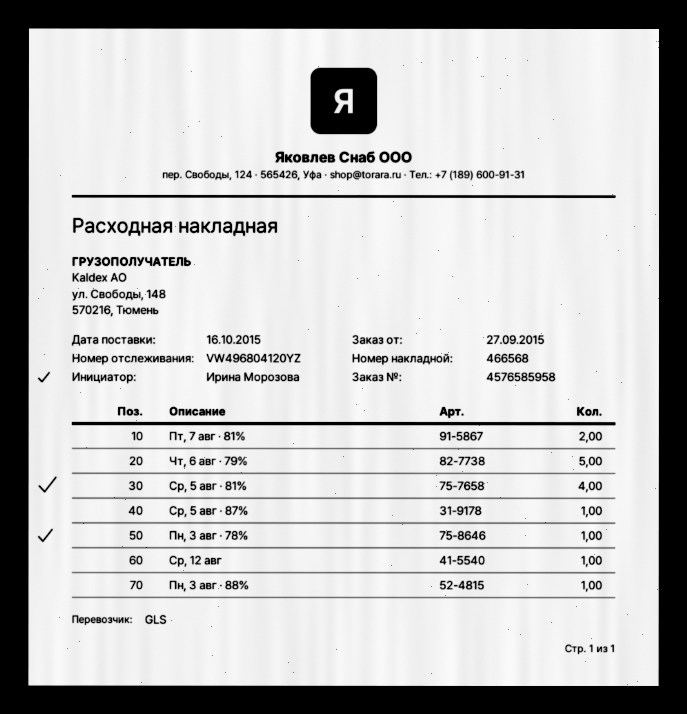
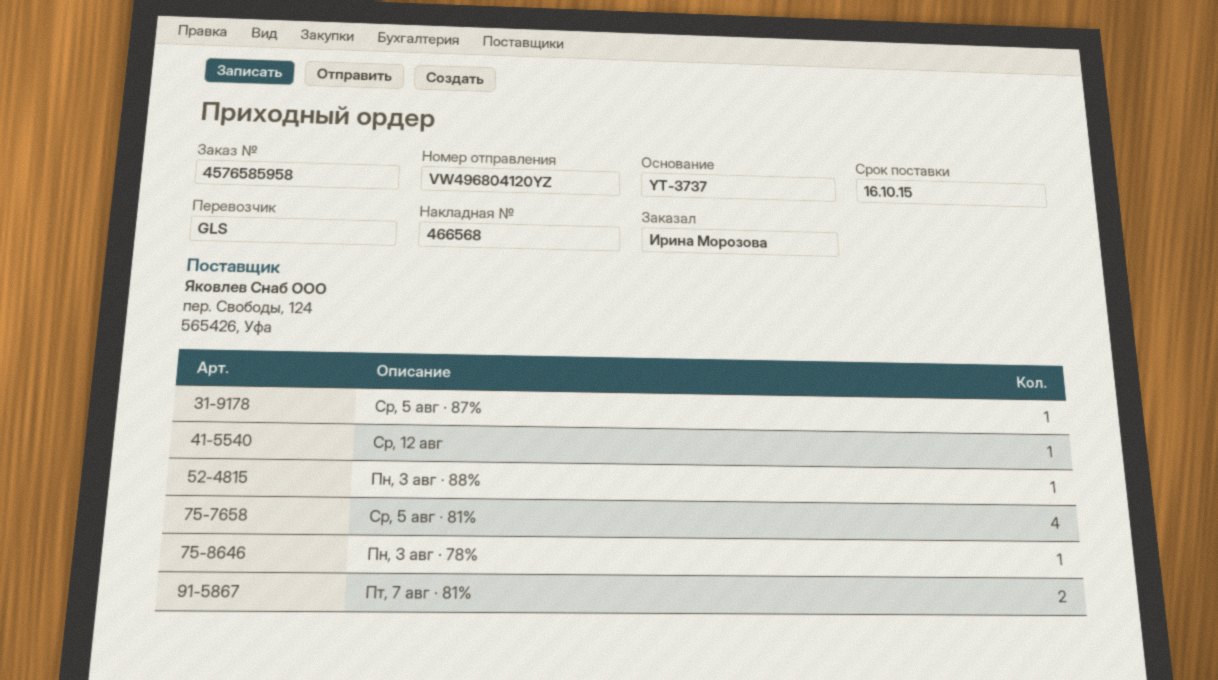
Чт, 6 авг · 79%: 5 -> none

